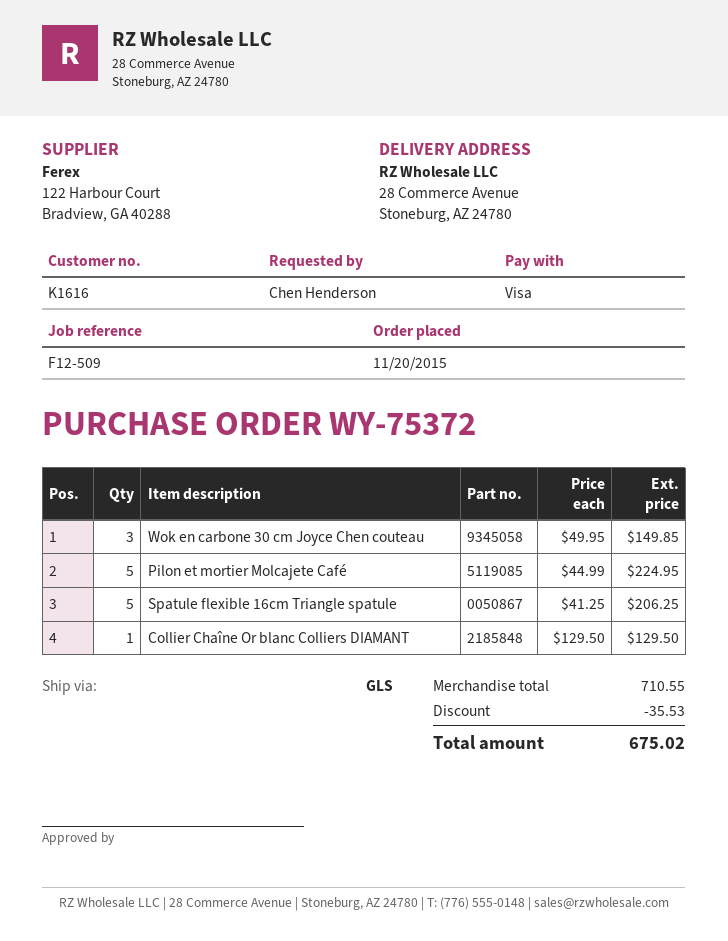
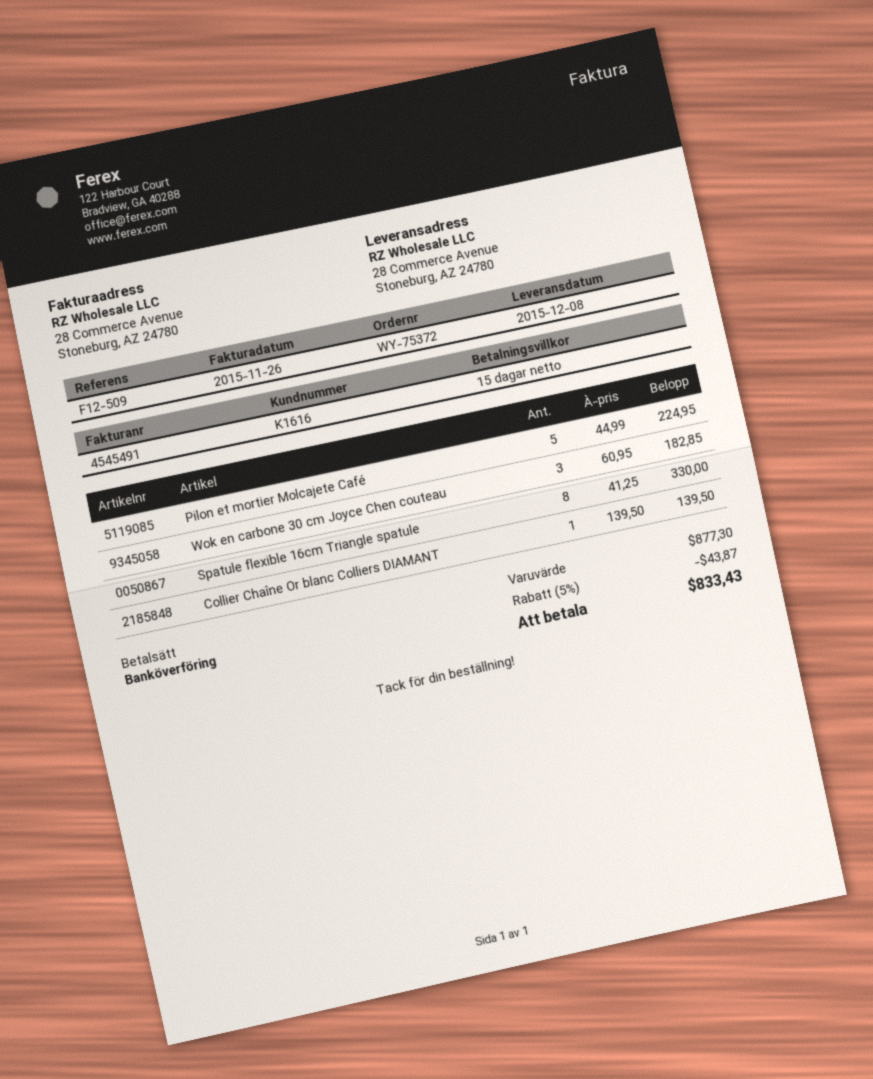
payment method: Visa -> bank transfer
Wok en carbone 30 cm Joyce Chen couteau: 3 x 49.95 = 149.85 -> 3 x 60.95 = 182.85
Spatule flexible 16cm Triangle spatule: 5 x 41.25 = 206.25 -> 8 x 41.25 = 330.00
Collier Chaîne Or blanc Colliers DIAMANT: 1 x 129.50 = 129.50 -> 1 x 139.50 = 139.50
subtotal: 710.55 -> 877.30
discount: 35.53 -> 43.87
total: 675.02 -> 833.43

